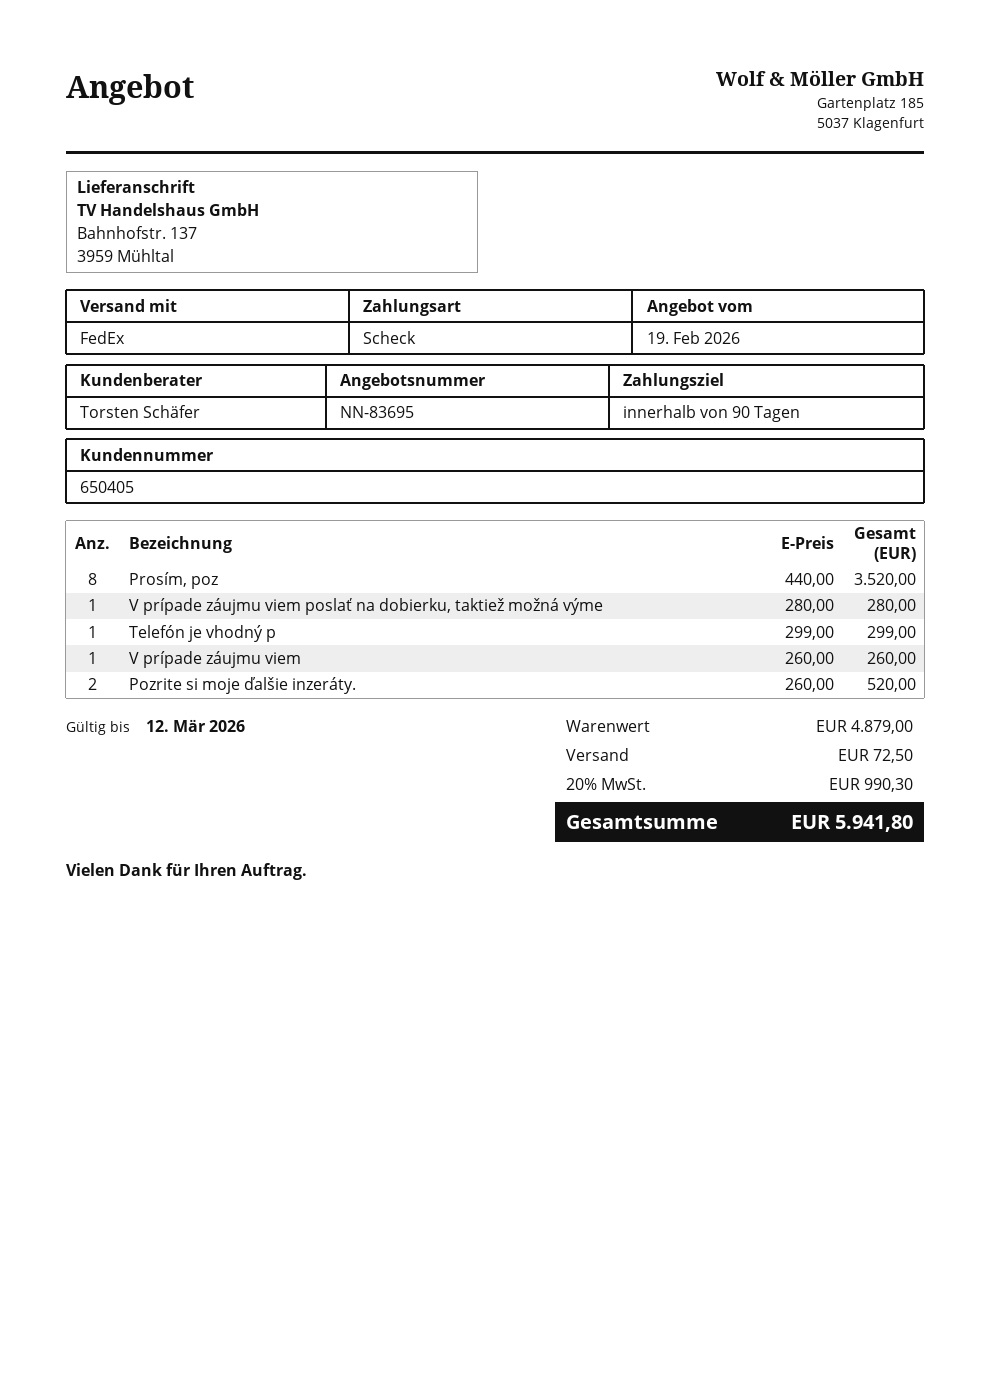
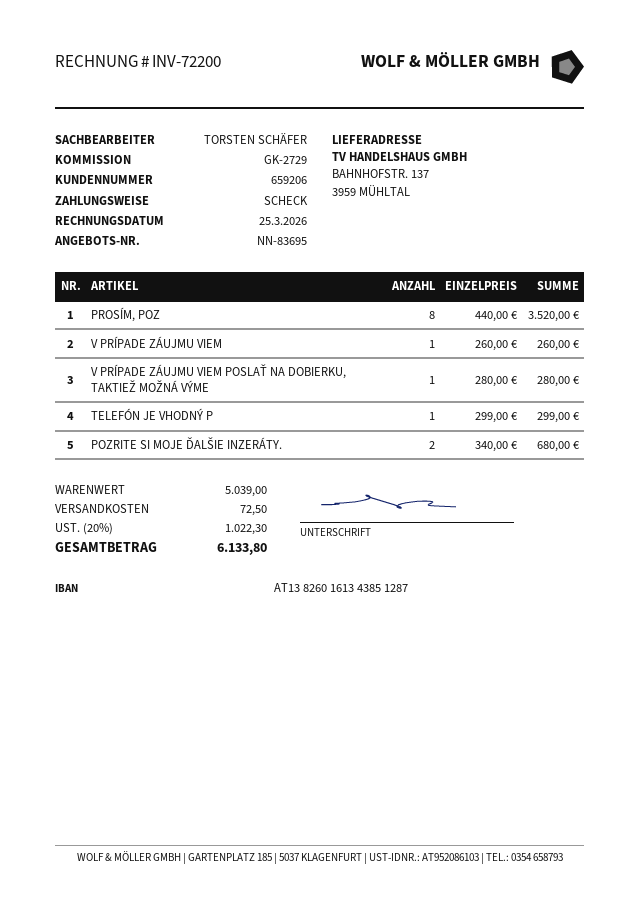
customer number: 650405 -> 659206
Pozrite si moje ďalšie inzeráty.: 2 x 260.00 = 520.00 -> 2 x 340.00 = 680.00
subtotal: 4879.00 -> 5039.00
tax: 20% = 990.30 -> 20% = 1022.30
total: 5941.80 -> 6133.80

